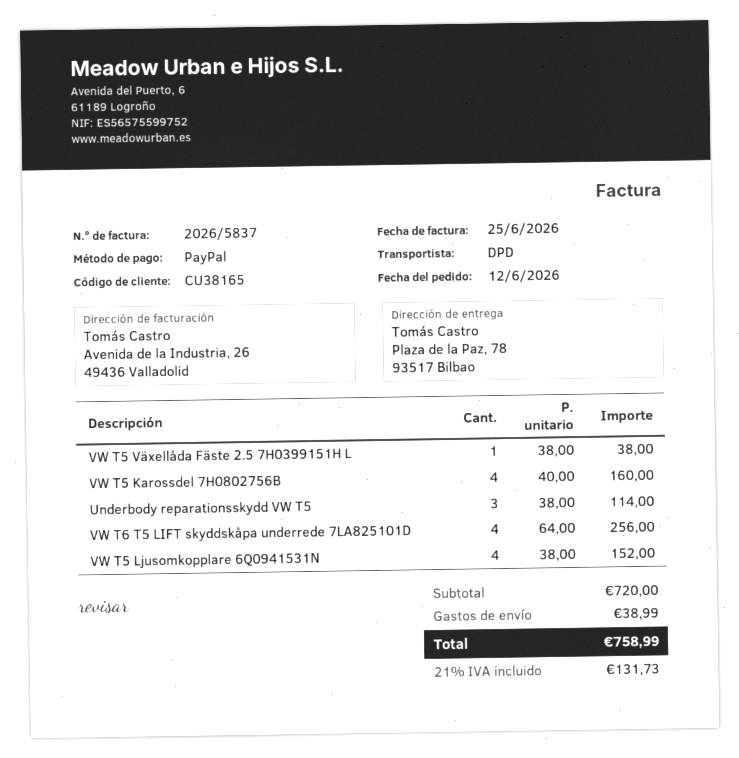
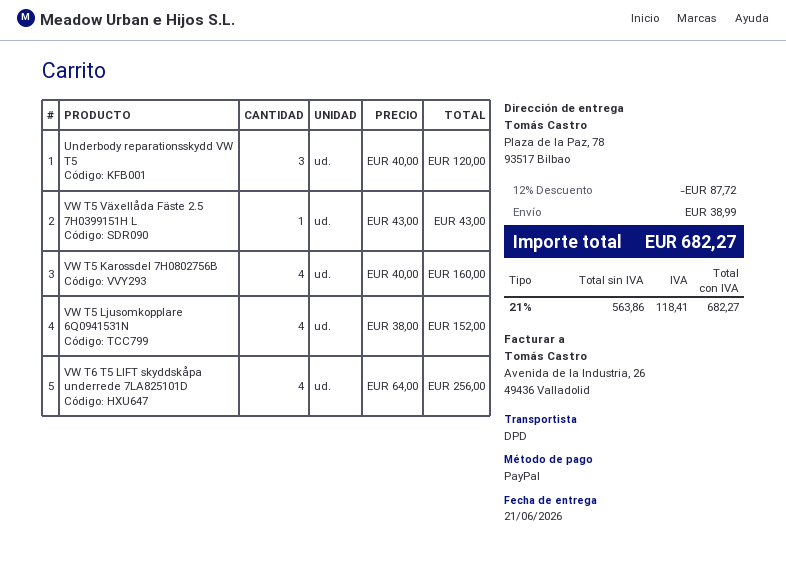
VW T5 Växellåda Fäste 2.5 7H0399151H L: 1 x 38.00 = 38.00 -> 1 x 43.00 = 43.00
Underbody reparationsskydd VW T5: 3 x 38.00 = 114.00 -> 3 x 40.00 = 120.00
discount: none -> 12% = 87.72
tax: 21% = 131.73 -> 21% = 118.41
total: 758.99 -> 682.27

